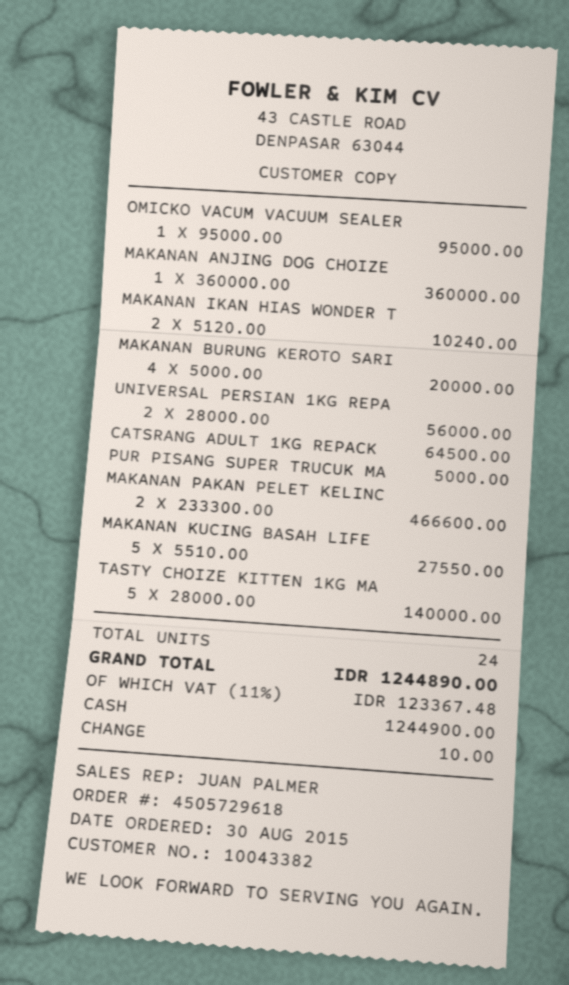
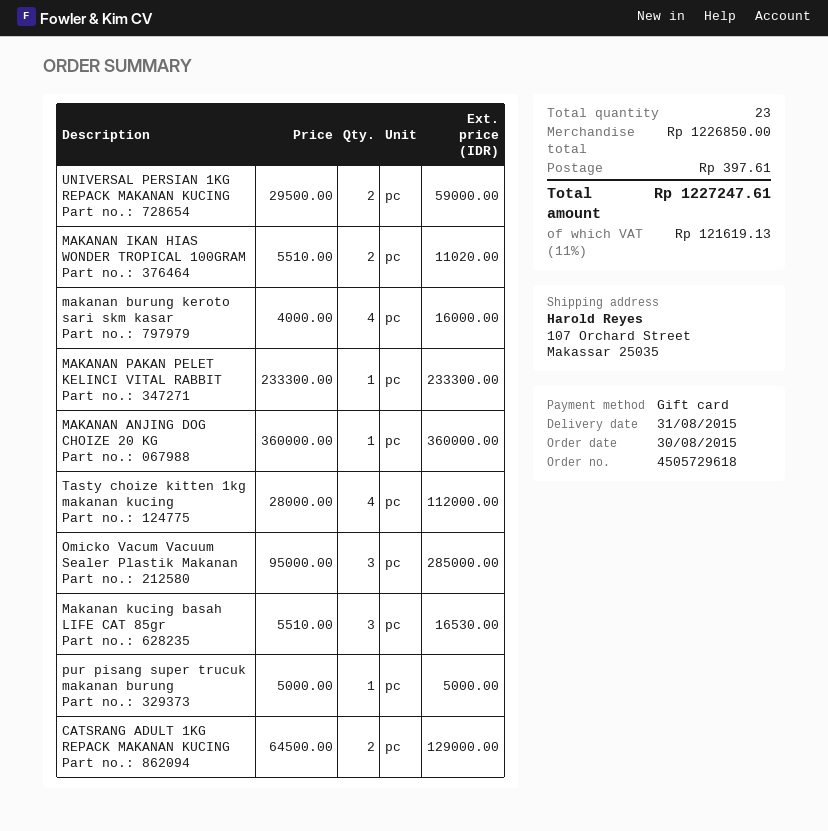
payment method: cash -> gift card
OMICKO VACUM VACUUM SEALER: 1 x 95000.00 = 95000.00 -> 3 x 95000.00 = 285000.00
MAKANAN IKAN HIAS WONDER T: 2 x 5120.00 = 10240.00 -> 2 x 5510.00 = 11020.00
MAKANAN BURUNG KEROTO SARI: 4 x 5000.00 = 20000.00 -> 4 x 4000.00 = 16000.00
UNIVERSAL PERSIAN 1KG REPA: 2 x 28000.00 = 56000.00 -> 2 x 29500.00 = 59000.00
CATSRANG ADULT 1KG REPACK: 1 x 64500.00 = 64500.00 -> 2 x 64500.00 = 129000.00
MAKANAN PAKAN PELET KELINC: 2 x 233300.00 = 466600.00 -> 1 x 233300.00 = 233300.00
MAKANAN KUCING BASAH LIFE: 5 x 5510.00 = 27550.00 -> 3 x 5510.00 = 16530.00
TASTY CHOIZE KITTEN 1KG MA: 5 x 28000.00 = 140000.00 -> 4 x 28000.00 = 112000.00
total quantity: 24 -> 23
shipping: none -> 397.61
tax: 11% = 123367.48 -> 11% = 121619.13
total: 1244890.00 -> 1227247.61

